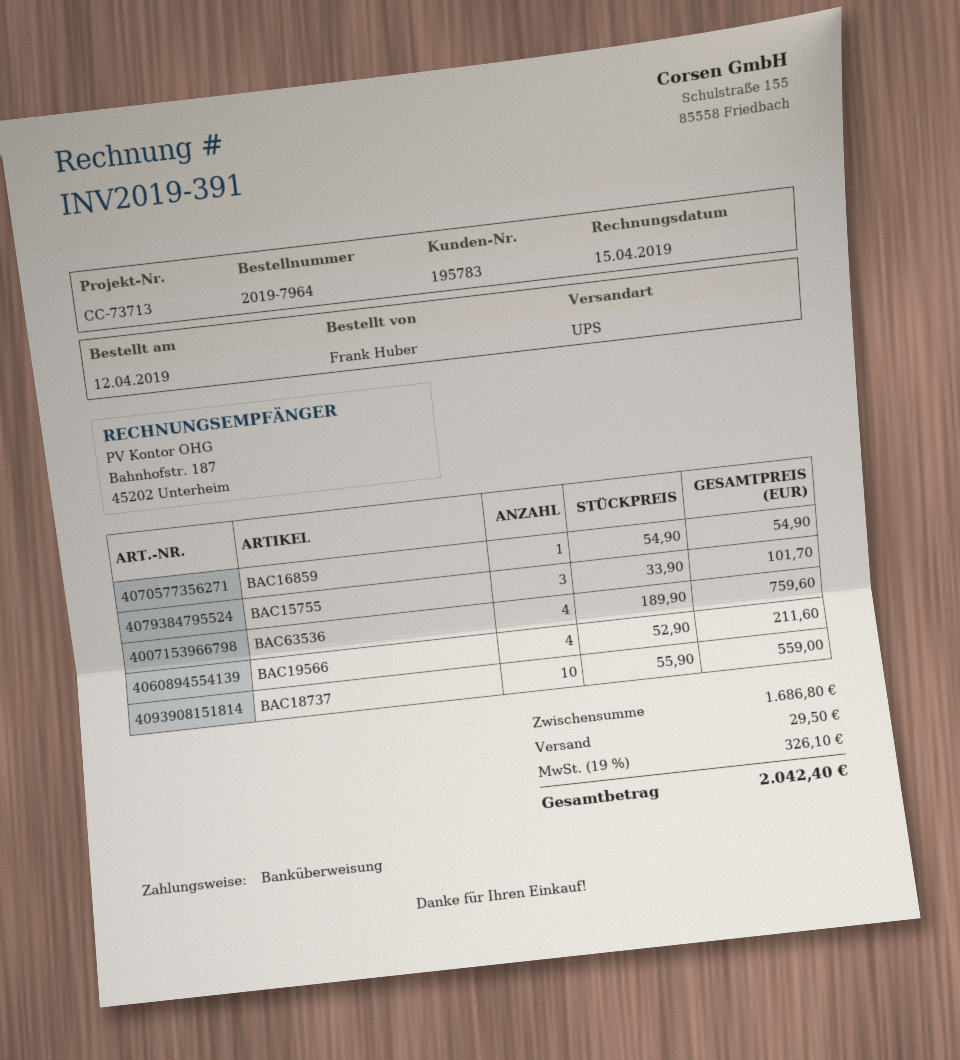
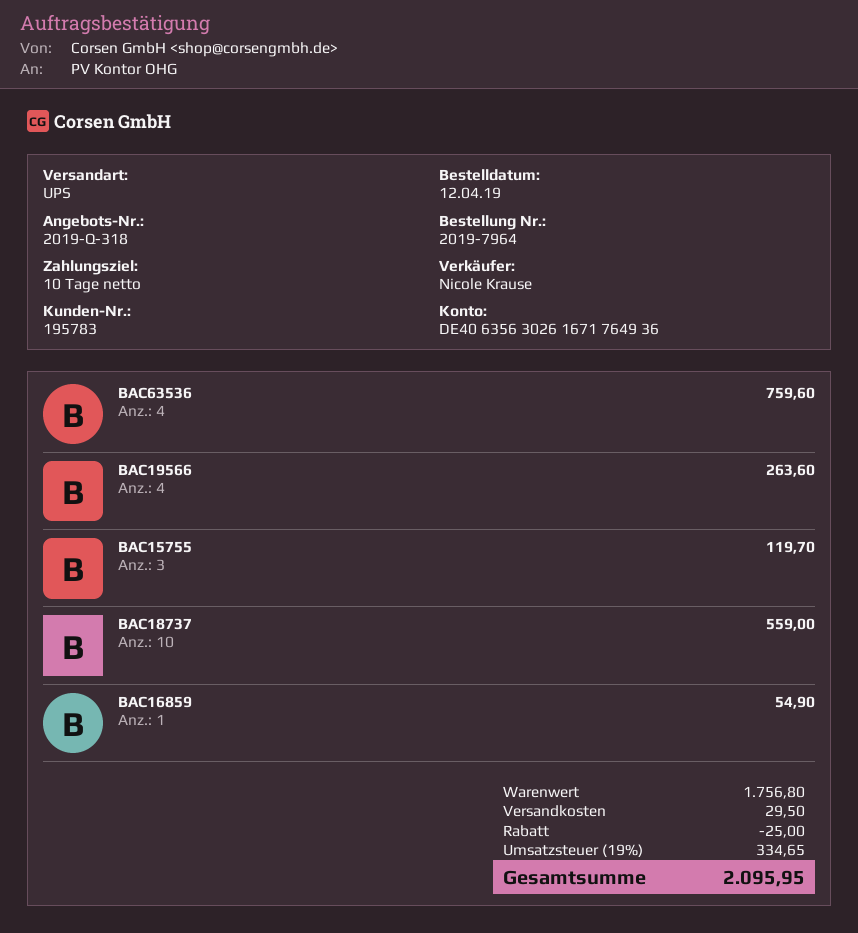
BAC15755: 3 for 101.70 -> 3 for 119.70
BAC19566: 4 for 211.60 -> 4 for 263.60
subtotal: 1686.80 -> 1756.80
discount: none -> 25.00
tax: 19% = 326.10 -> 19% = 334.65
total: 2042.40 -> 2095.95

